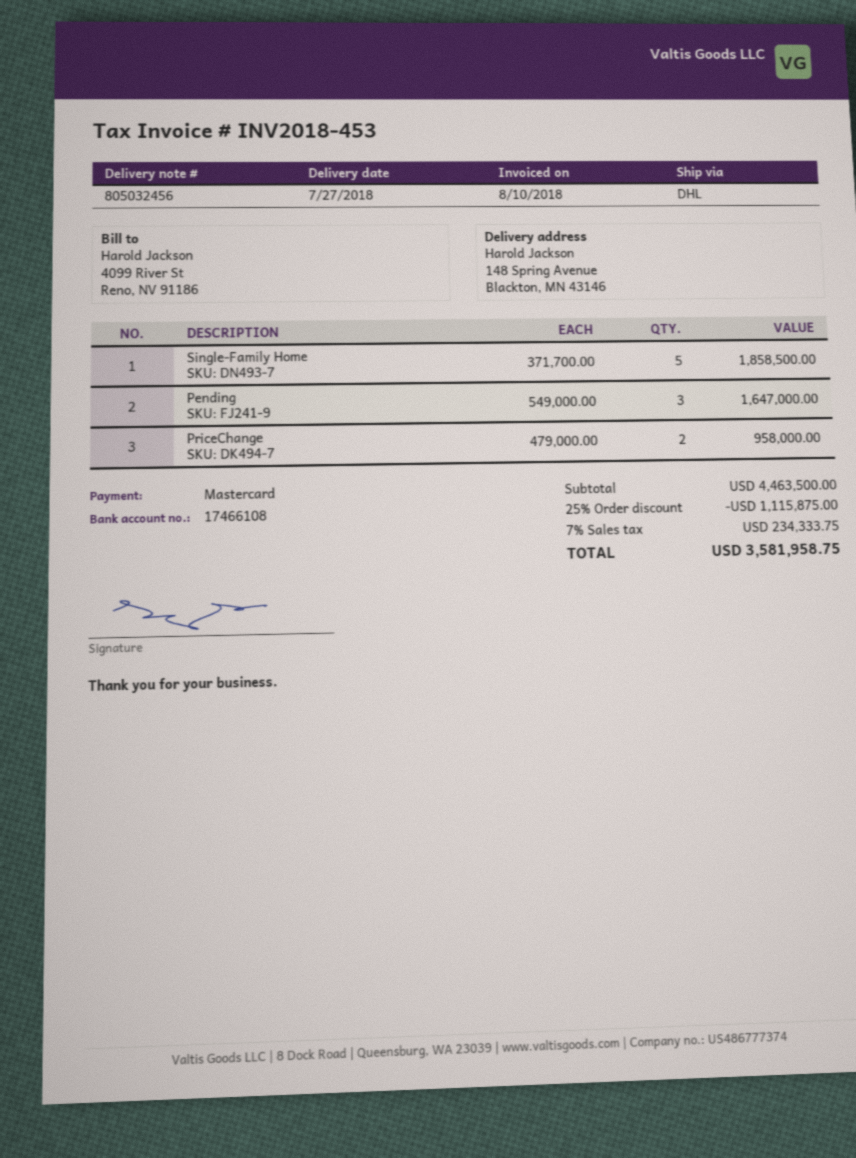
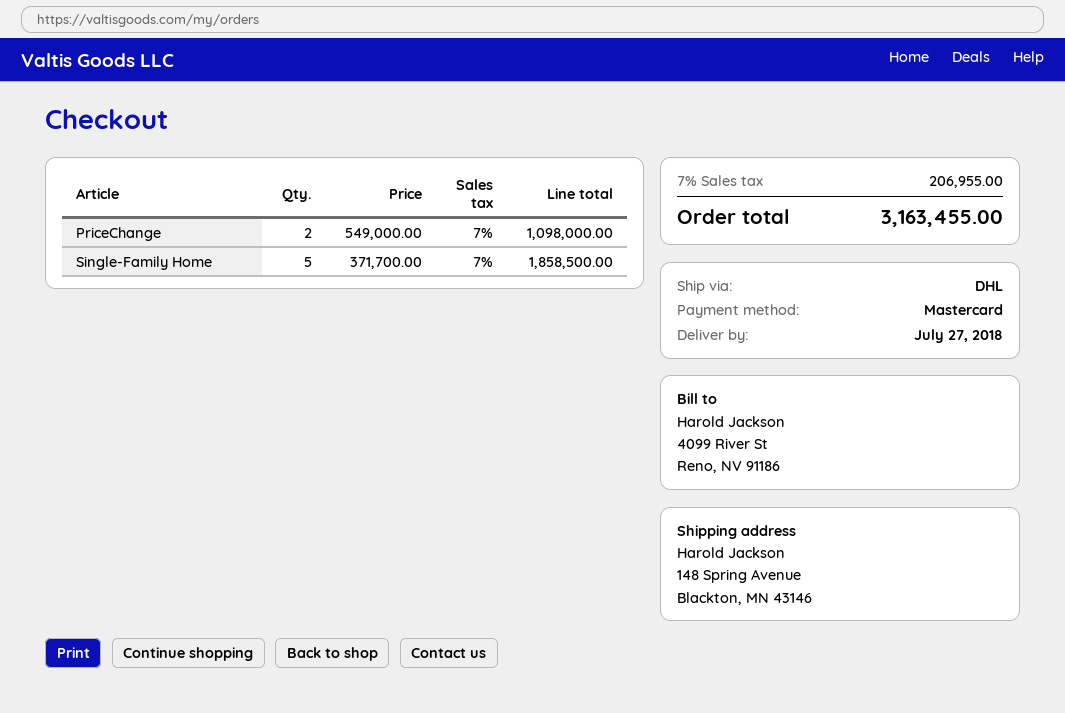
Pending: 3 x 549000.00 = 1647000.00 -> none
PriceChange: 2 x 479000.00 = 958000.00 -> 2 x 549000.00 = 1098000.00
discount: 25% = 1115875.00 -> none
tax: 7% = 234333.75 -> 7% = 206955.00
total: 3581958.75 -> 3163455.00

